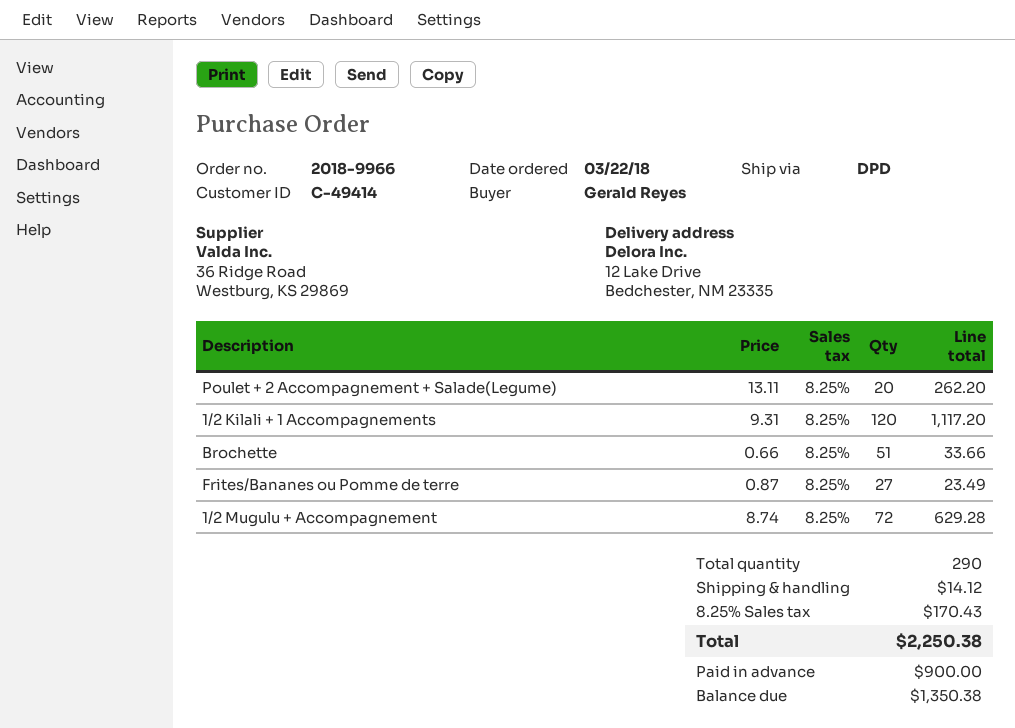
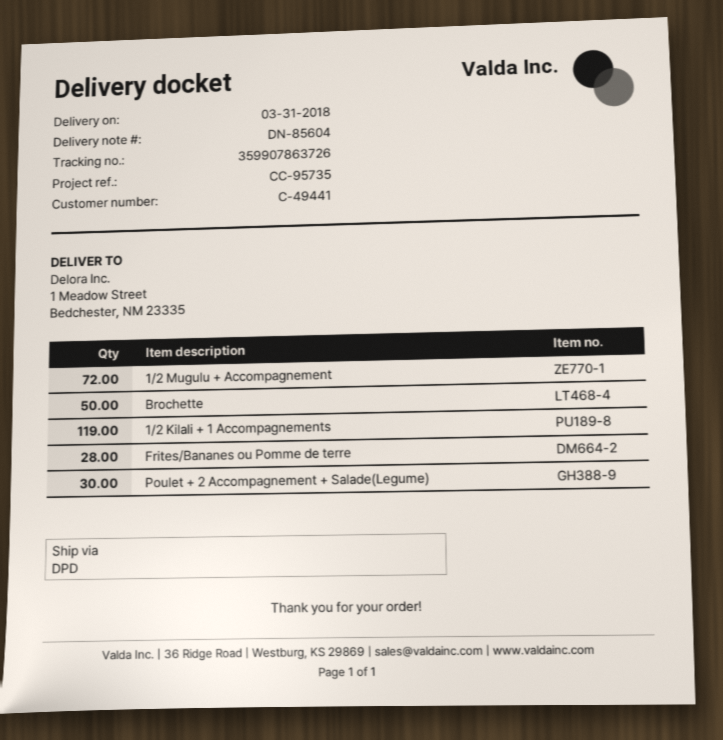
customer number: C-49414 -> C-49441
ship to: 12 Lake Drive, Bedchester, NM 23335 -> 1 Meadow Street, Bedchester, NM 23335
Poulet + 2 Accompagnement + Salade(Legume): 20 -> 30
1/2 Kilali + 1 Accompagnements: 120 -> 119
Brochette: 51 -> 50
Frites/Bananes ou Pomme de terre: 27 -> 28

